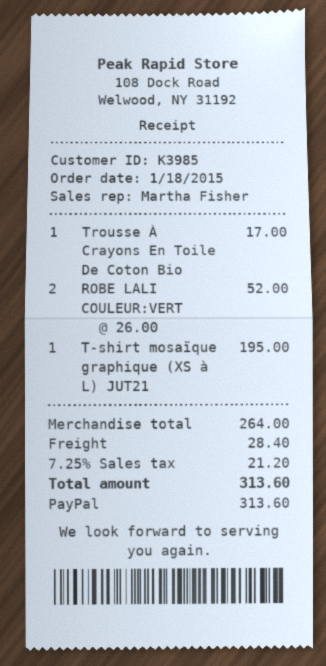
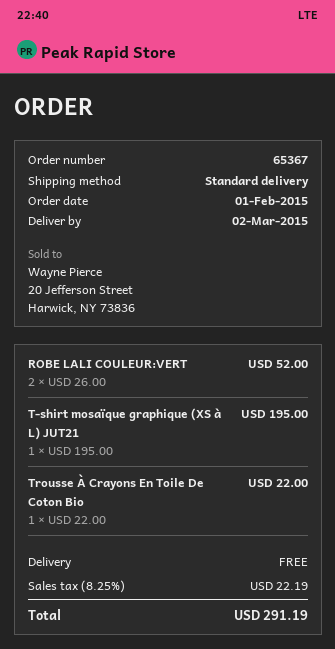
order date: 2015-01-18 -> 2015-02-01
Trousse À Crayons En Toile De Coton Bio: 1 x 17.00 = 17.00 -> 1 x 22.00 = 22.00
shipping: 28.40 -> 0.00
tax: 7.25% = 21.20 -> 8.25% = 22.19
total: 313.60 -> 291.19

